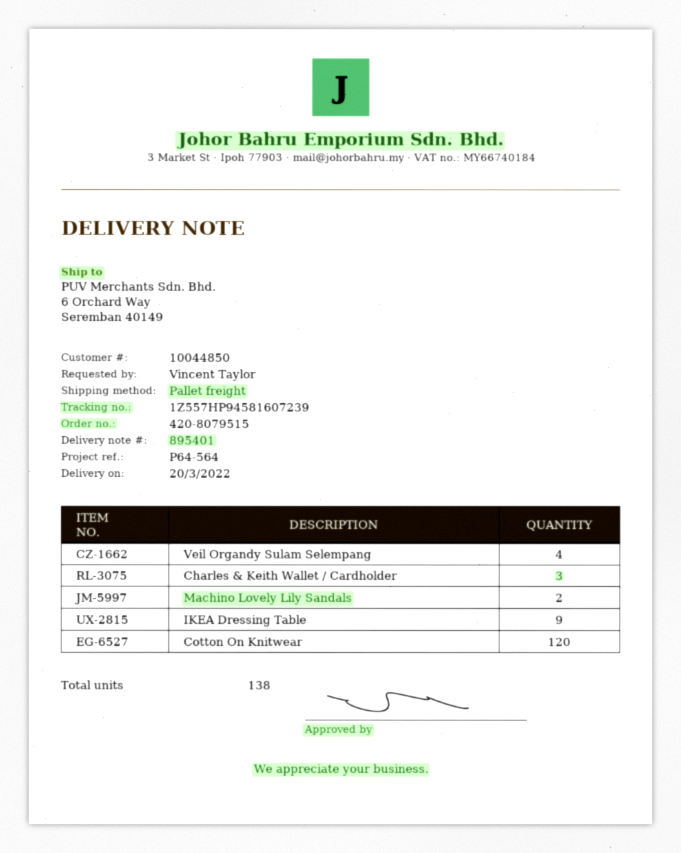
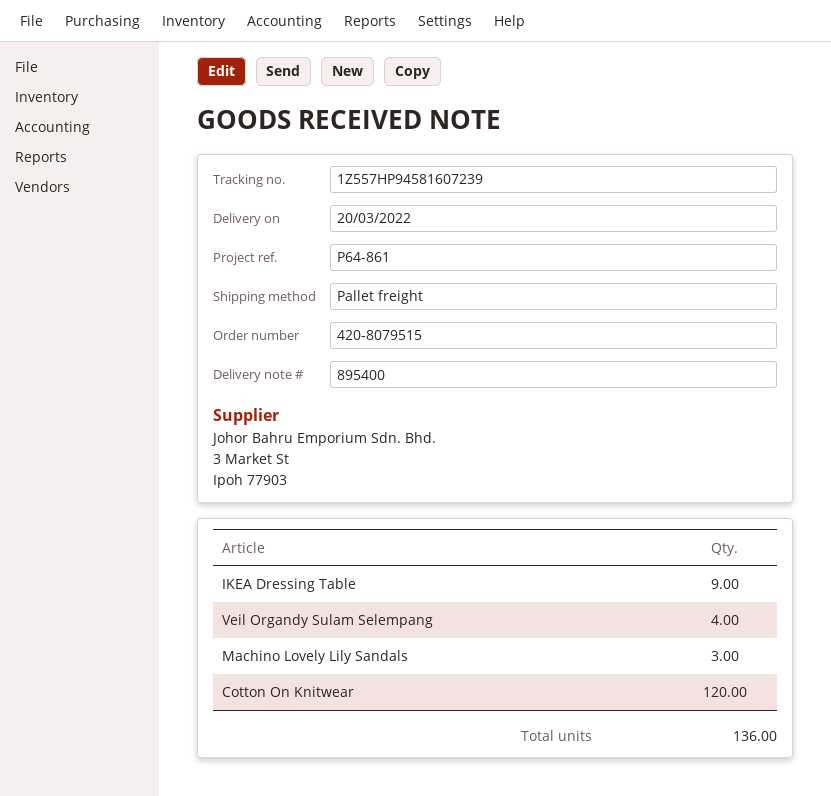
delivery note number: 895401 -> 895400
reference: P64-564 -> P64-861
Charles & Keith Wallet / Cardholder: 3 -> none
Machino Lovely Lily Sandals: 2 -> 3
total quantity: 138 -> 136

